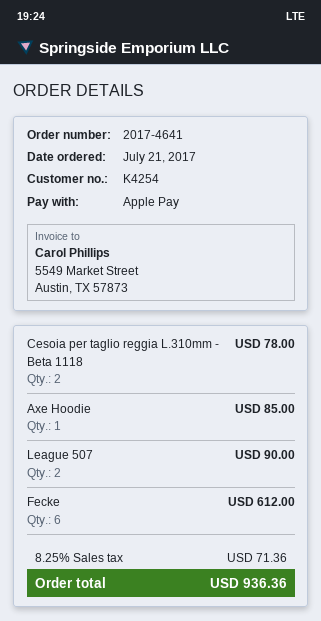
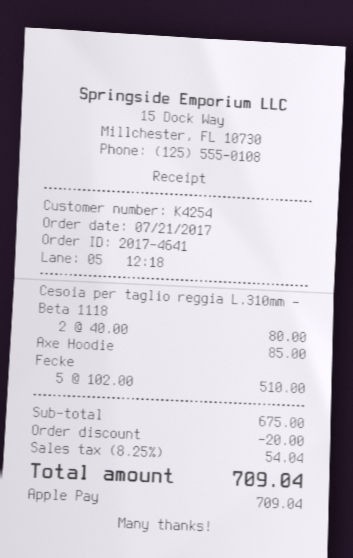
Cesoia per taglio reggia L.310mm - Beta 1118: 2 for 78.00 -> 2 for 80.00
League 507: 2 for 90.00 -> none
Fecke: 6 for 612.00 -> 5 for 510.00
discount: none -> 20.00
tax: 8.25% = 71.36 -> 8.25% = 54.04
total: 936.36 -> 709.04

